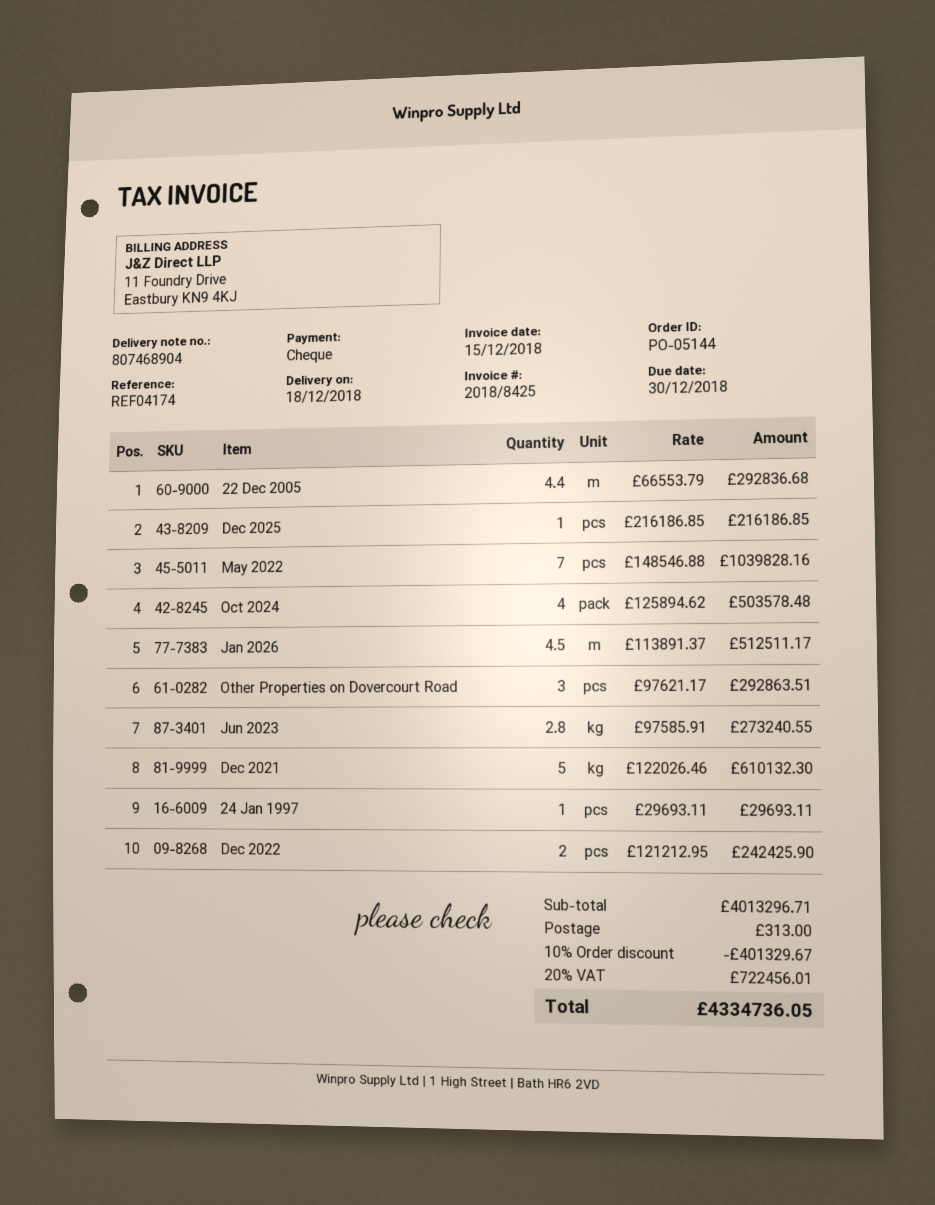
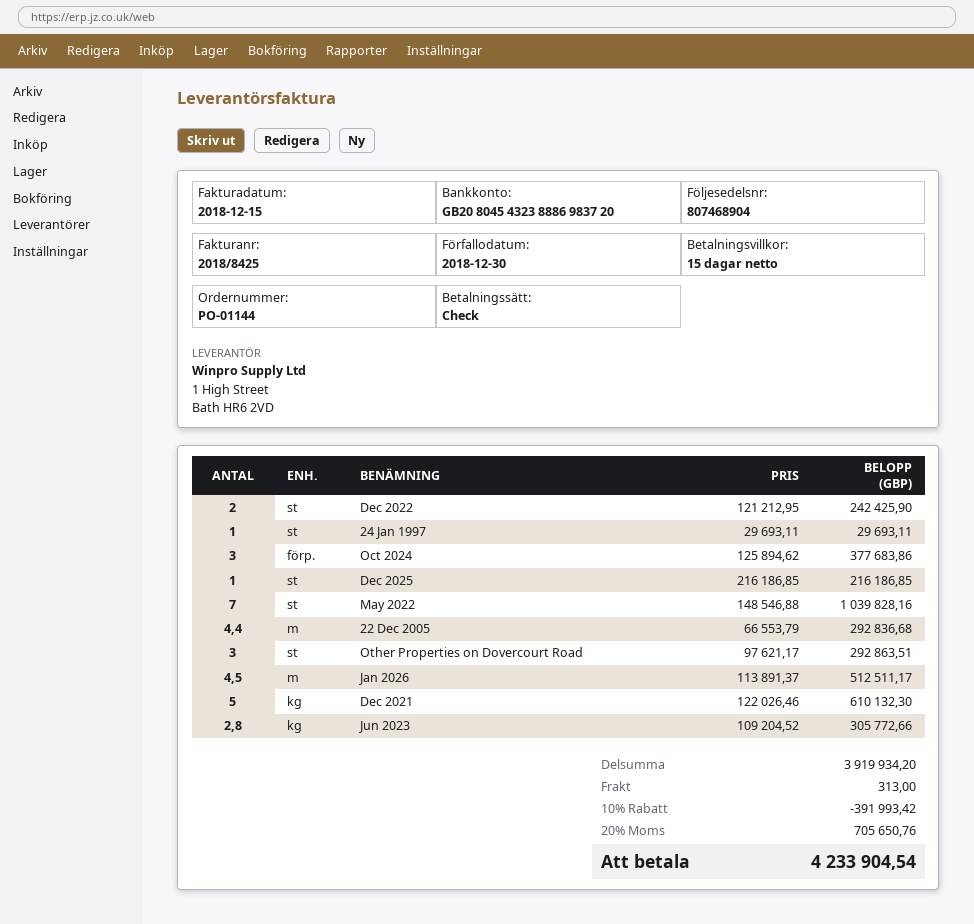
order number: PO-05144 -> PO-01144
Oct 2024: 4 x 125894.62 = 503578.48 -> 3 x 125894.62 = 377683.86
Jun 2023: 2.8 x 97585.91 = 273240.55 -> 2.8 x 109204.52 = 305772.66
subtotal: 4013296.71 -> 3919934.20
discount: 10% = 401329.67 -> 10% = 391993.42
tax: 20% = 722456.01 -> 20% = 705650.76
total: 4334736.05 -> 4233904.54

